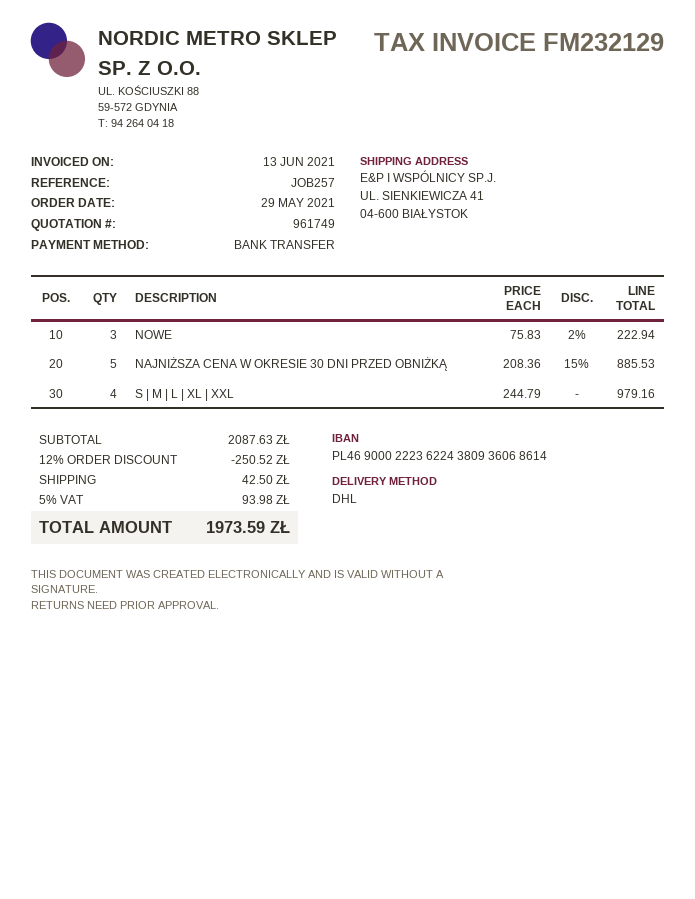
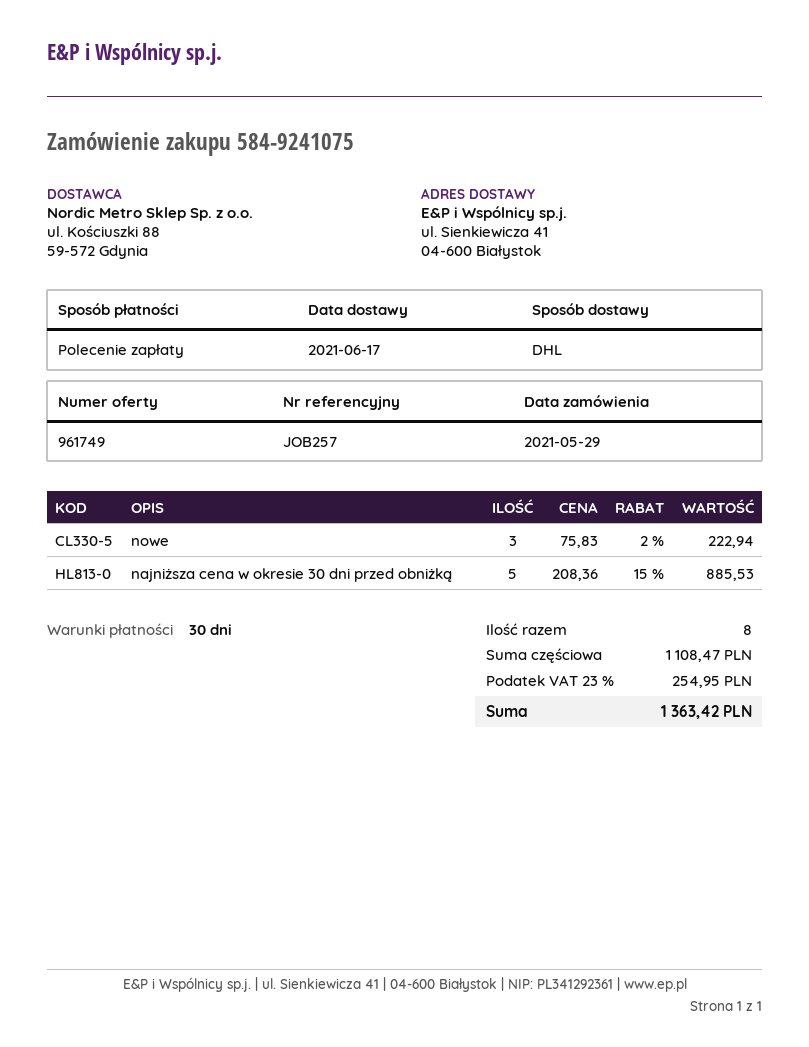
payment method: bank transfer -> direct debit
S | M | L | XL | XXL: 4 x 244.79 = 979.16 -> none
subtotal: 2087.63 -> 1108.47
discount: 12% = 250.52 -> none
shipping: 42.50 -> none
tax: 5% = 93.98 -> 23% = 254.95
total: 1973.59 -> 1363.42

